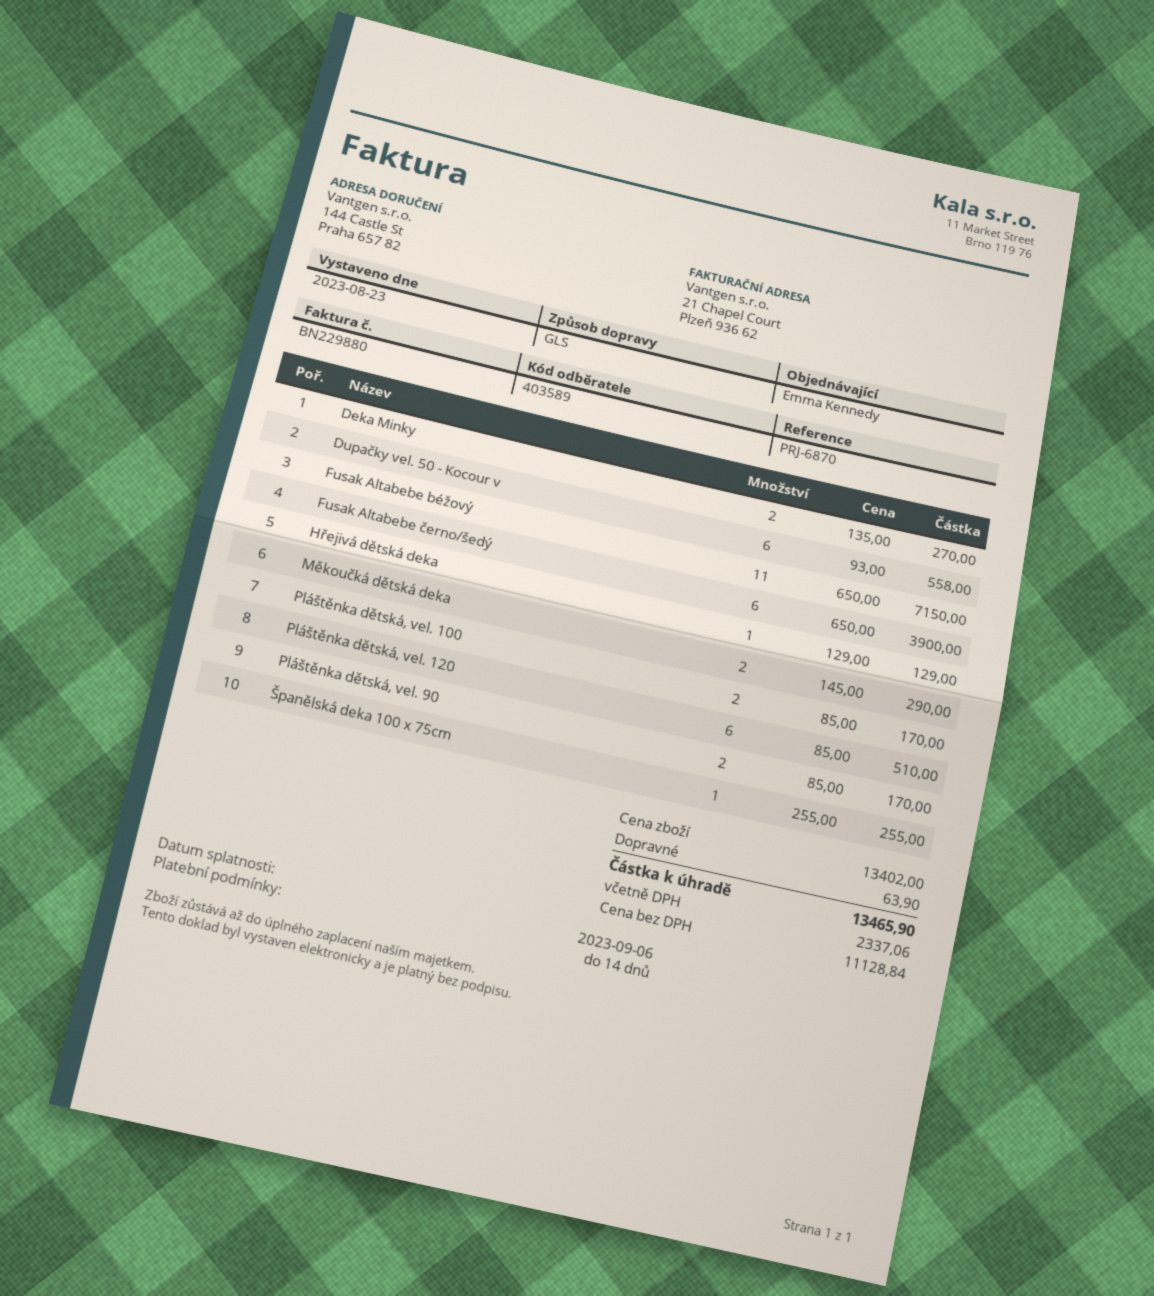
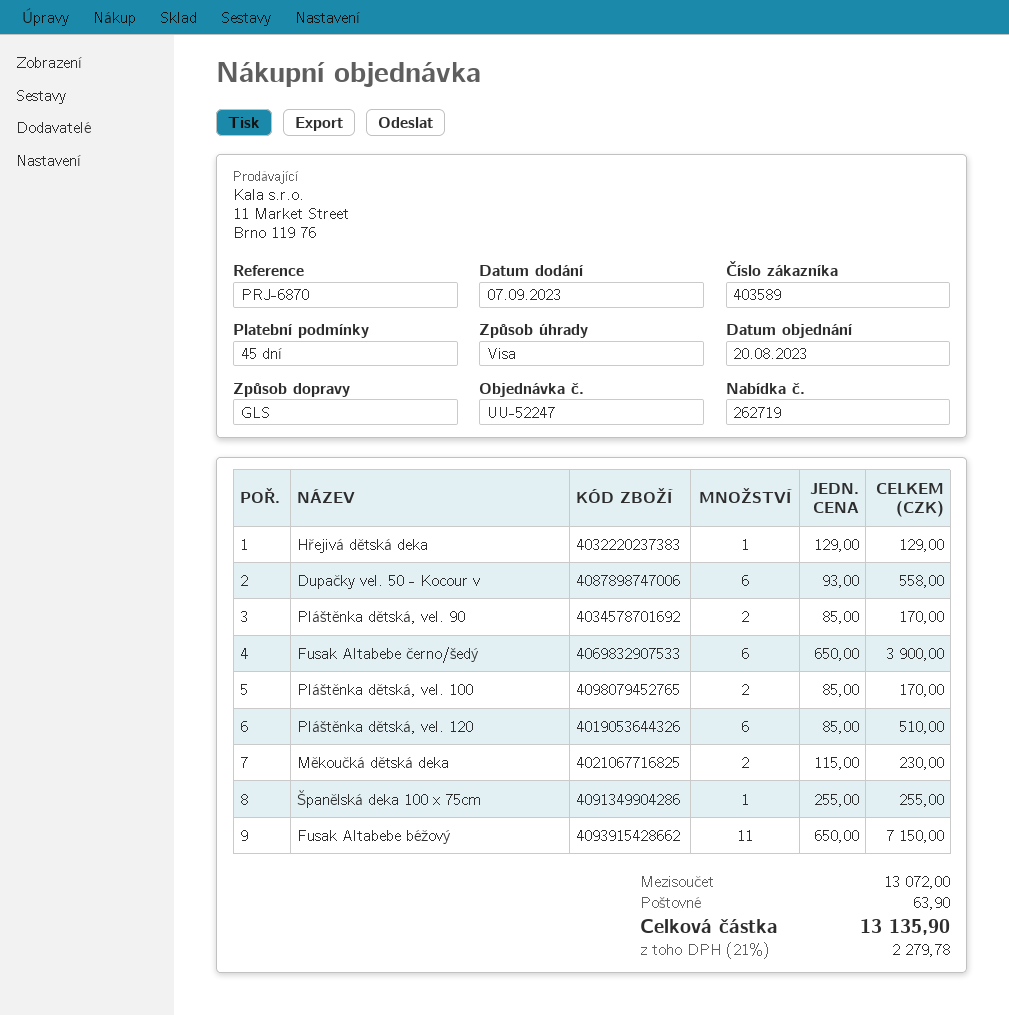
payment terms: 14 days -> 45 days
Deka Minky: 2 x 135.00 = 270.00 -> none
Měkoučká dětská deka: 2 x 145.00 = 290.00 -> 2 x 115.00 = 230.00
subtotal: 13402.00 -> 13072.00
tax: 2337.06 -> 2279.78
total: 13465.90 -> 13135.90

